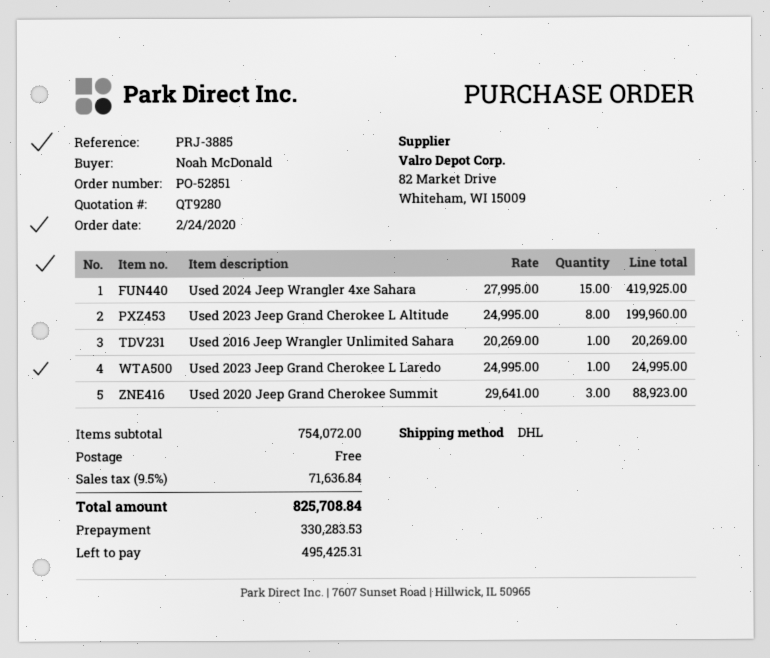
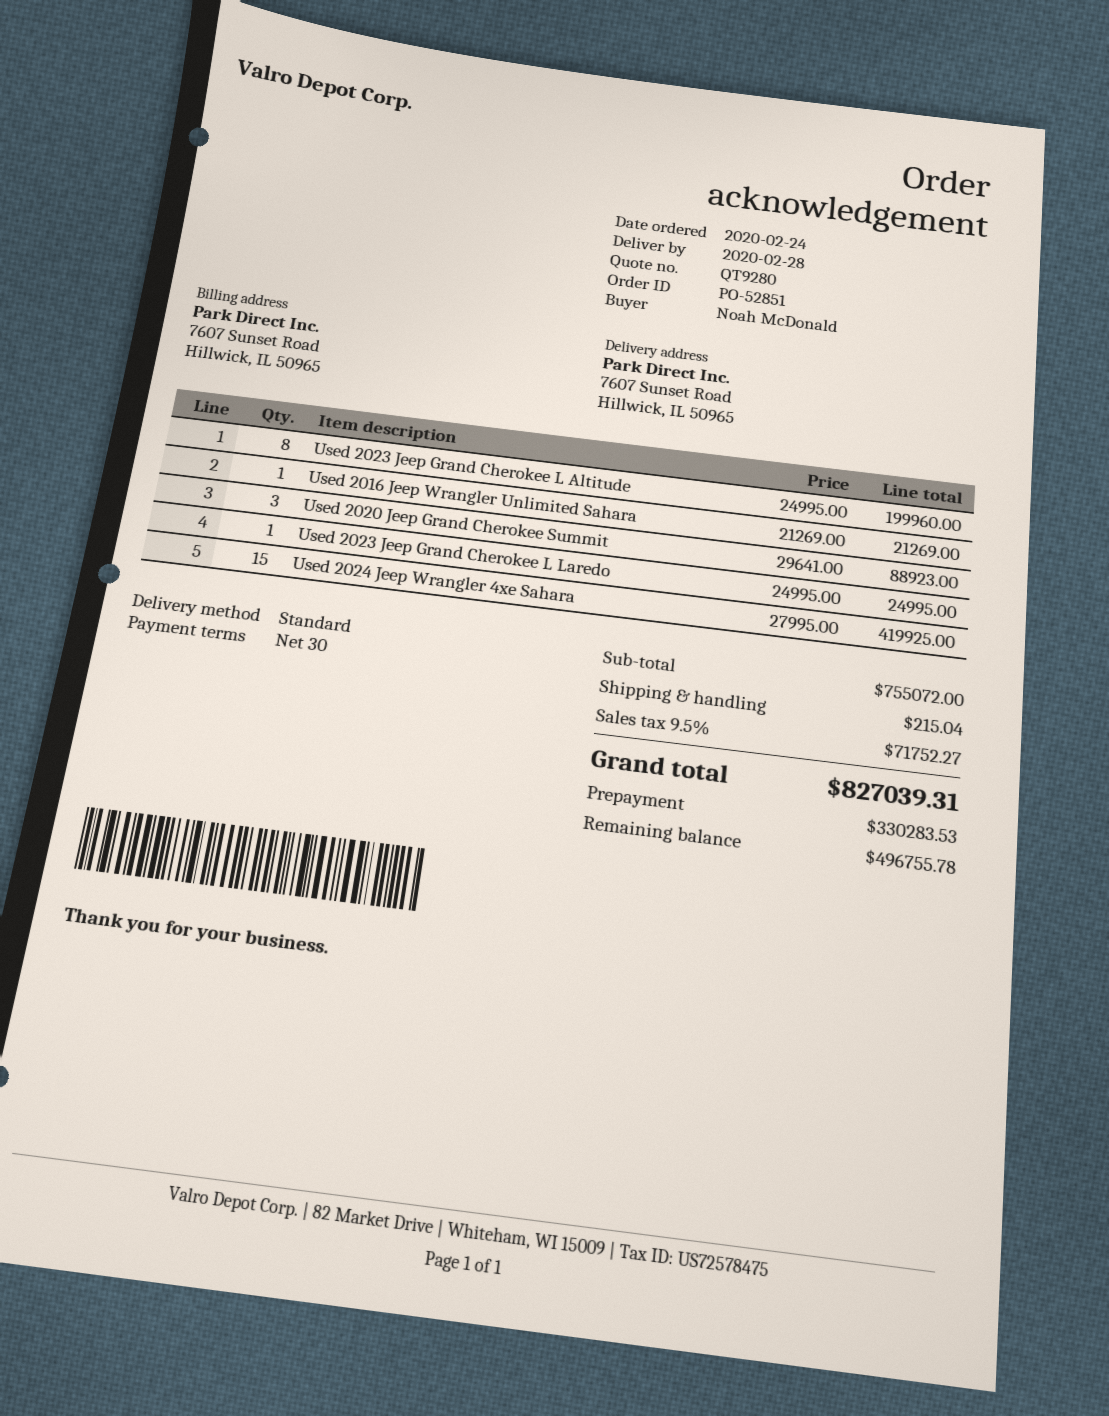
shipping method: DHL -> standard
Used 2016 Jeep Wrangler Unlimited Sahara: 1 x 20269.00 = 20269.00 -> 1 x 21269.00 = 21269.00
subtotal: 754072.00 -> 755072.00
shipping: 0.00 -> 215.04
tax: 9.5% = 71636.84 -> 9.5% = 71752.27
total: 825708.84 -> 827039.31
balance: 495425.31 -> 496755.78

